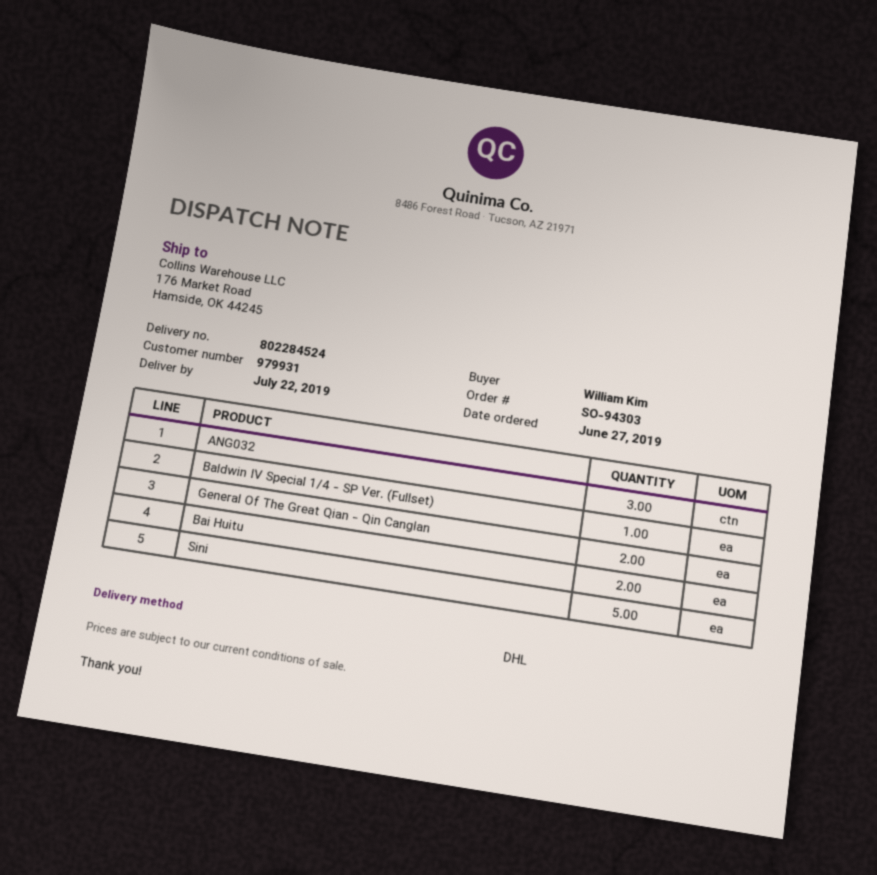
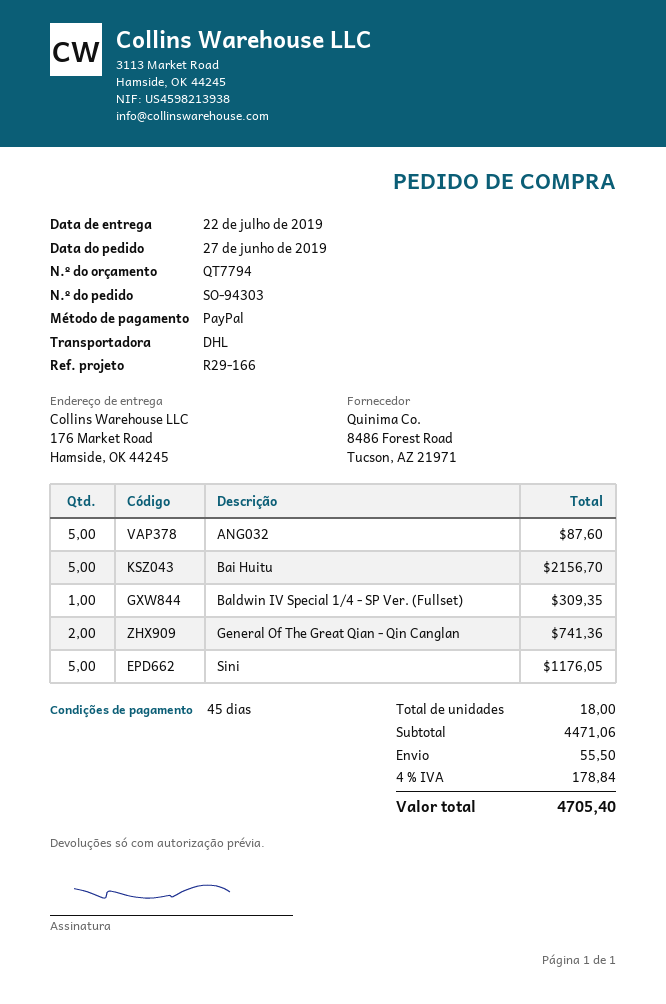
ANG032: 3 -> 5
Bai Huitu: 2 -> 5

